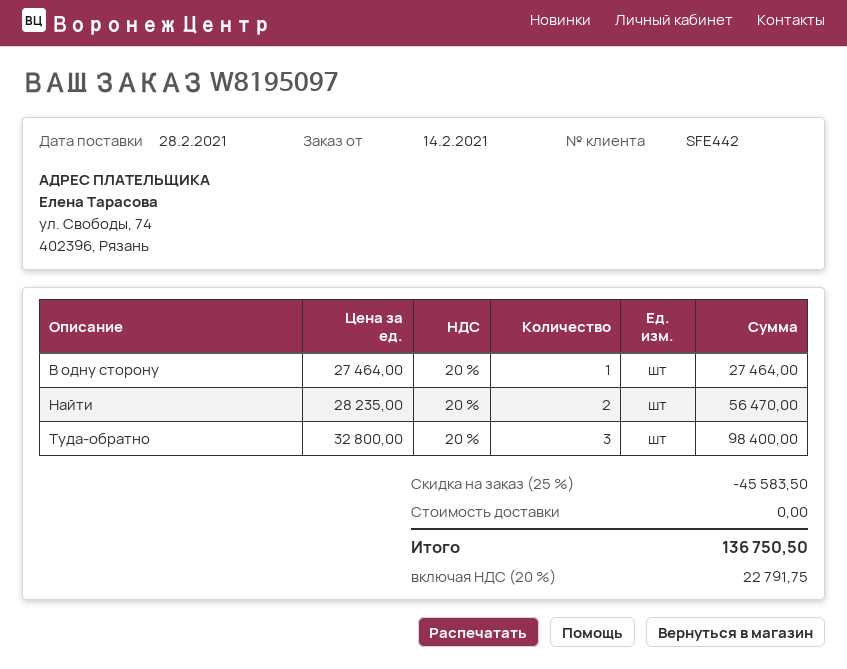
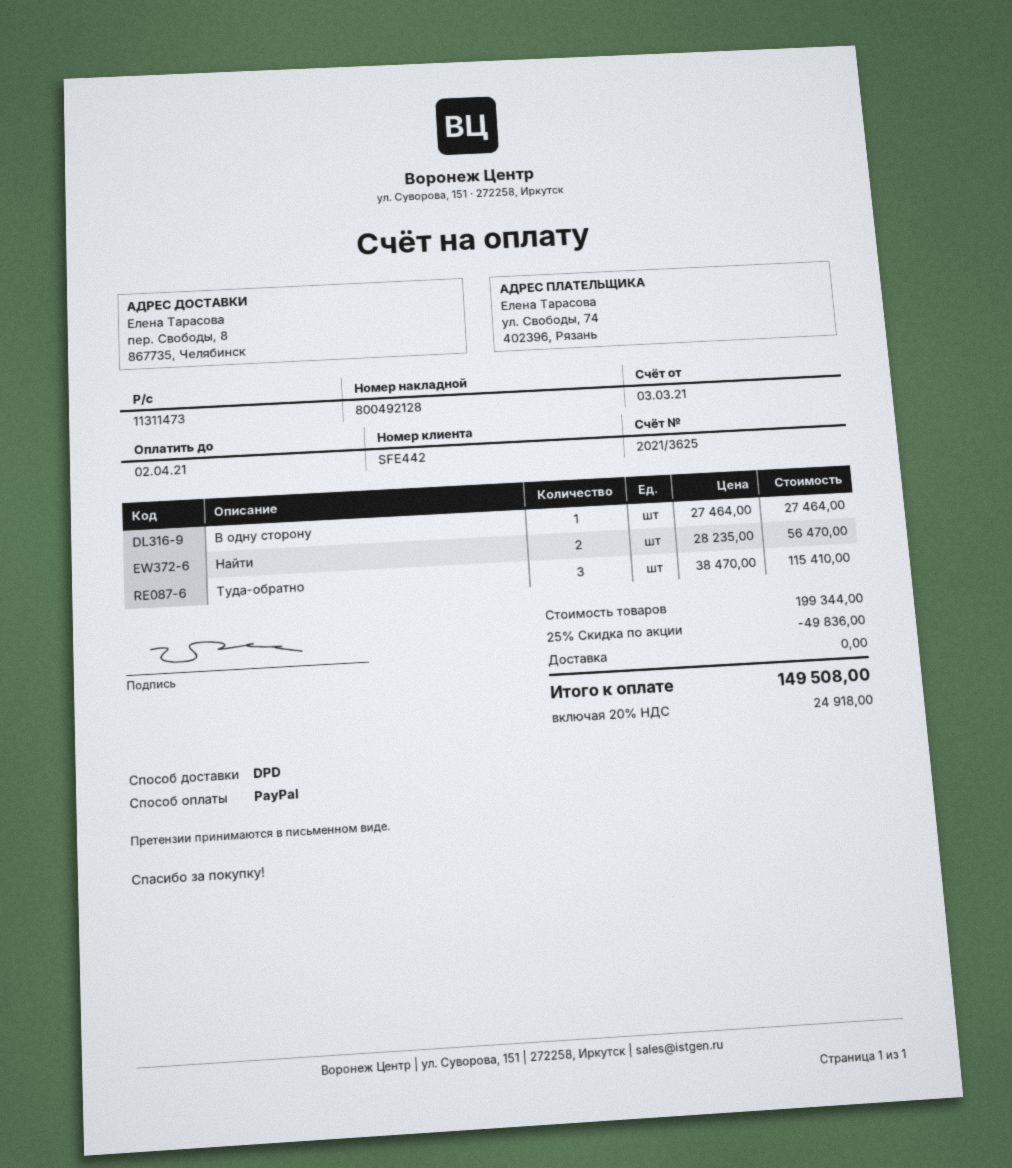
Туда-обратно: 3 x 32800.00 = 98400.00 -> 3 x 38470.00 = 115410.00
discount: 25% = 45583.50 -> 25% = 49836.00
tax: 20% = 22791.75 -> 20% = 24918.00
total: 136750.50 -> 149508.00

